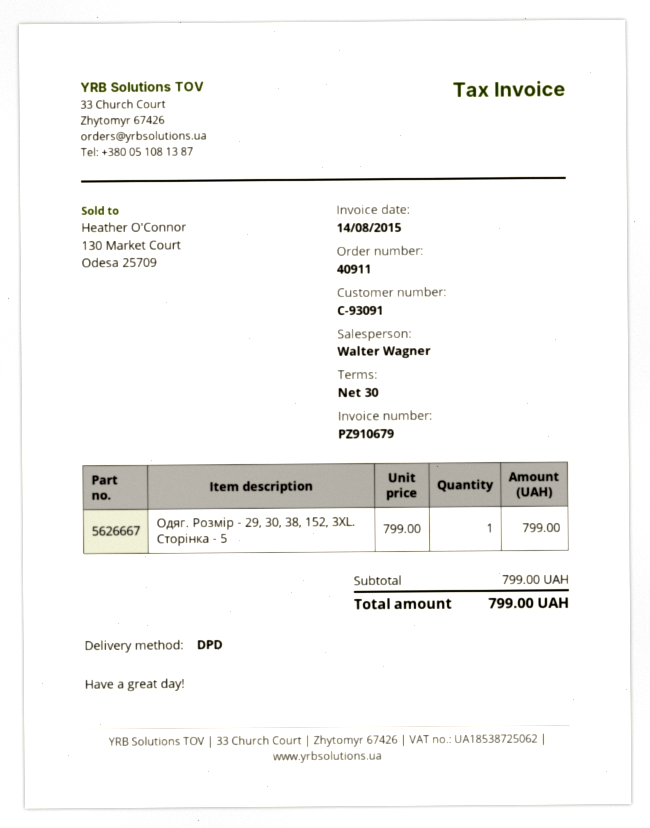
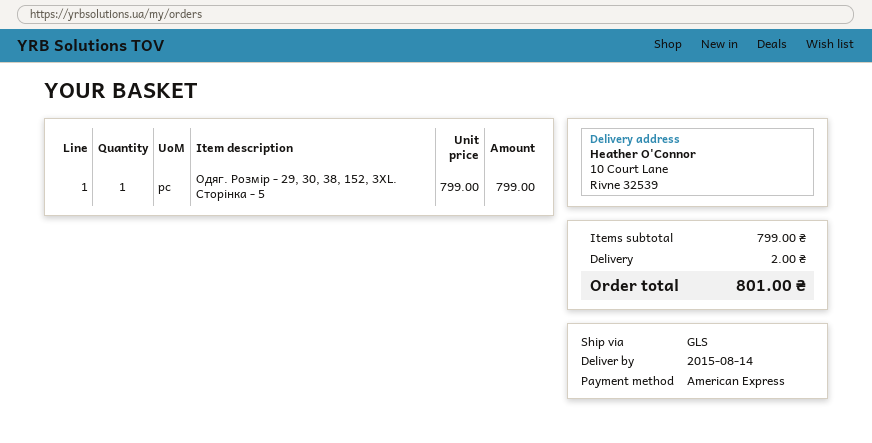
shipping method: DPD -> GLS
shipping: none -> 2.00
total: 799.00 -> 801.00

